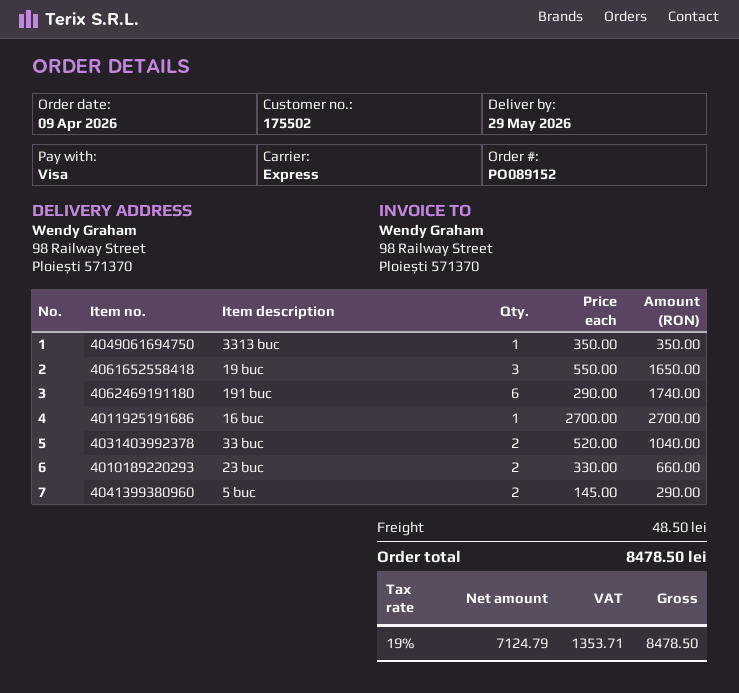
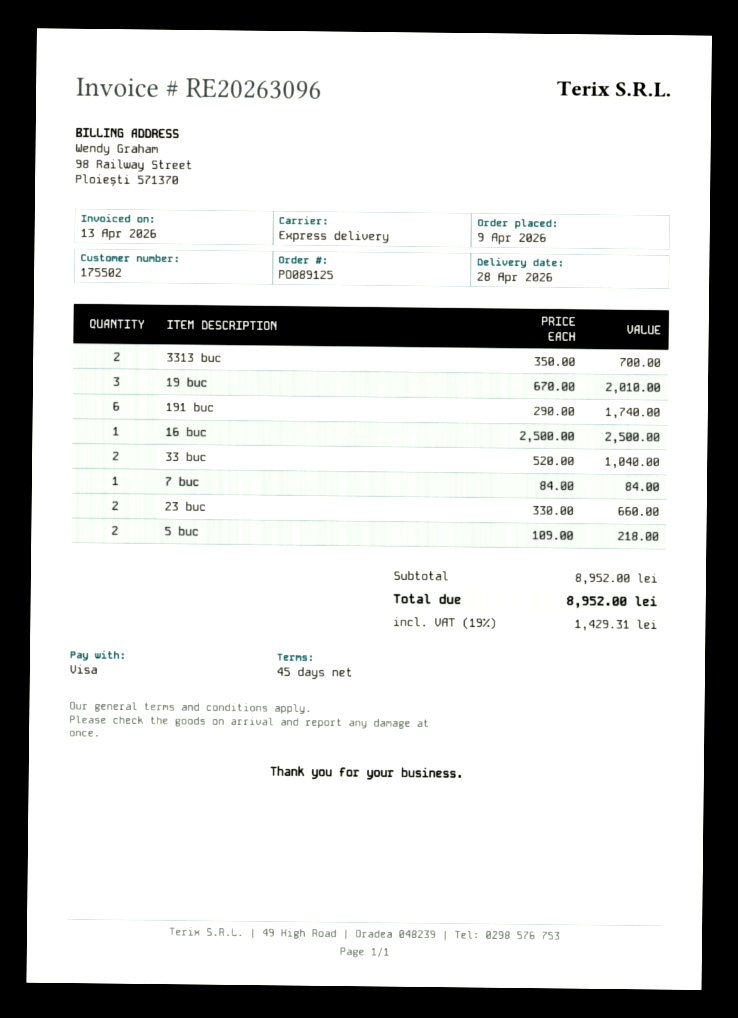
order number: PO089152 -> PO089125
delivery date: 2026-05-29 -> 2026-04-28
3313 buc: 1 x 350.00 = 350.00 -> 2 x 350.00 = 700.00
19 buc: 3 x 550.00 = 1650.00 -> 3 x 670.00 = 2010.00
16 buc: 1 x 2700.00 = 2700.00 -> 1 x 2500.00 = 2500.00
5 buc: 2 x 145.00 = 290.00 -> 2 x 109.00 = 218.00
7 buc: none -> 1 x 84.00 = 84.00
shipping: 48.50 -> none
tax: 19% = 1353.71 -> 19% = 1429.31
total: 8478.50 -> 8952.00

